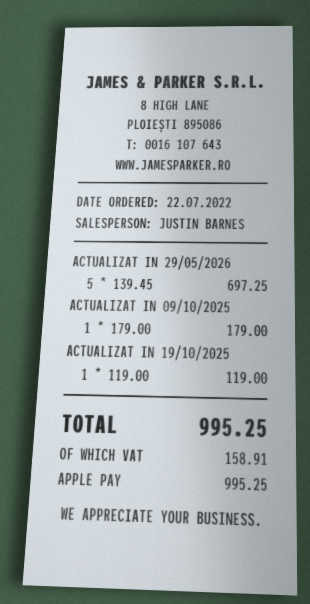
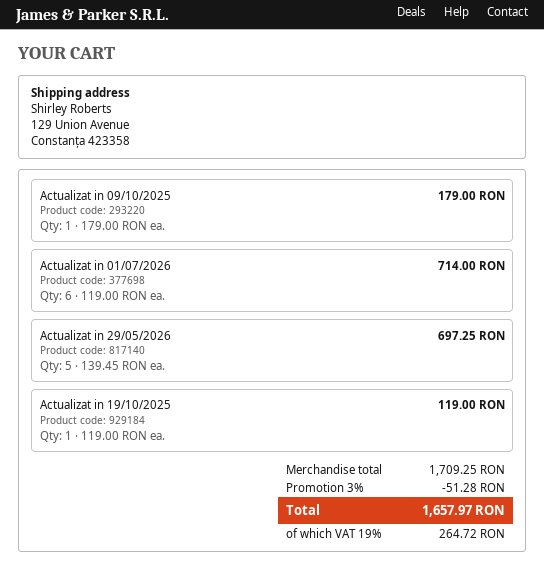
Actualizat in 01/07/2026: none -> 6 x 119.00 = 714.00
discount: none -> 3% = 51.28
tax: 158.91 -> 264.72
total: 995.25 -> 1657.97

